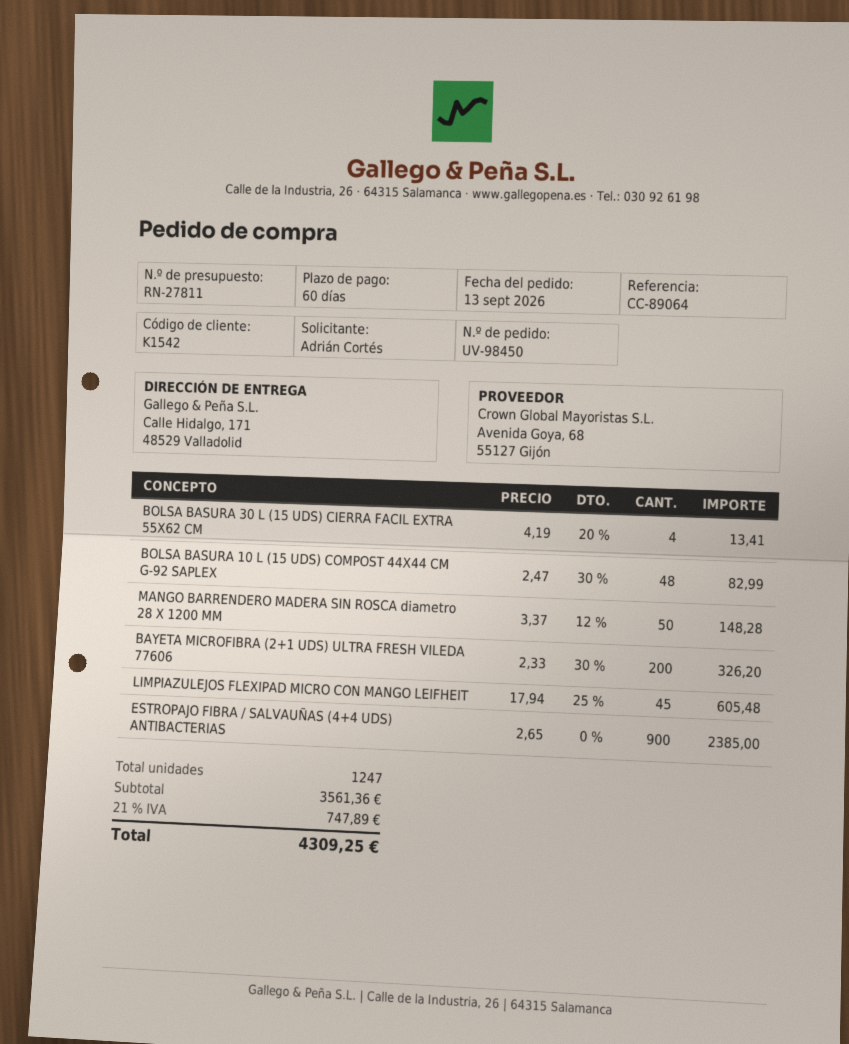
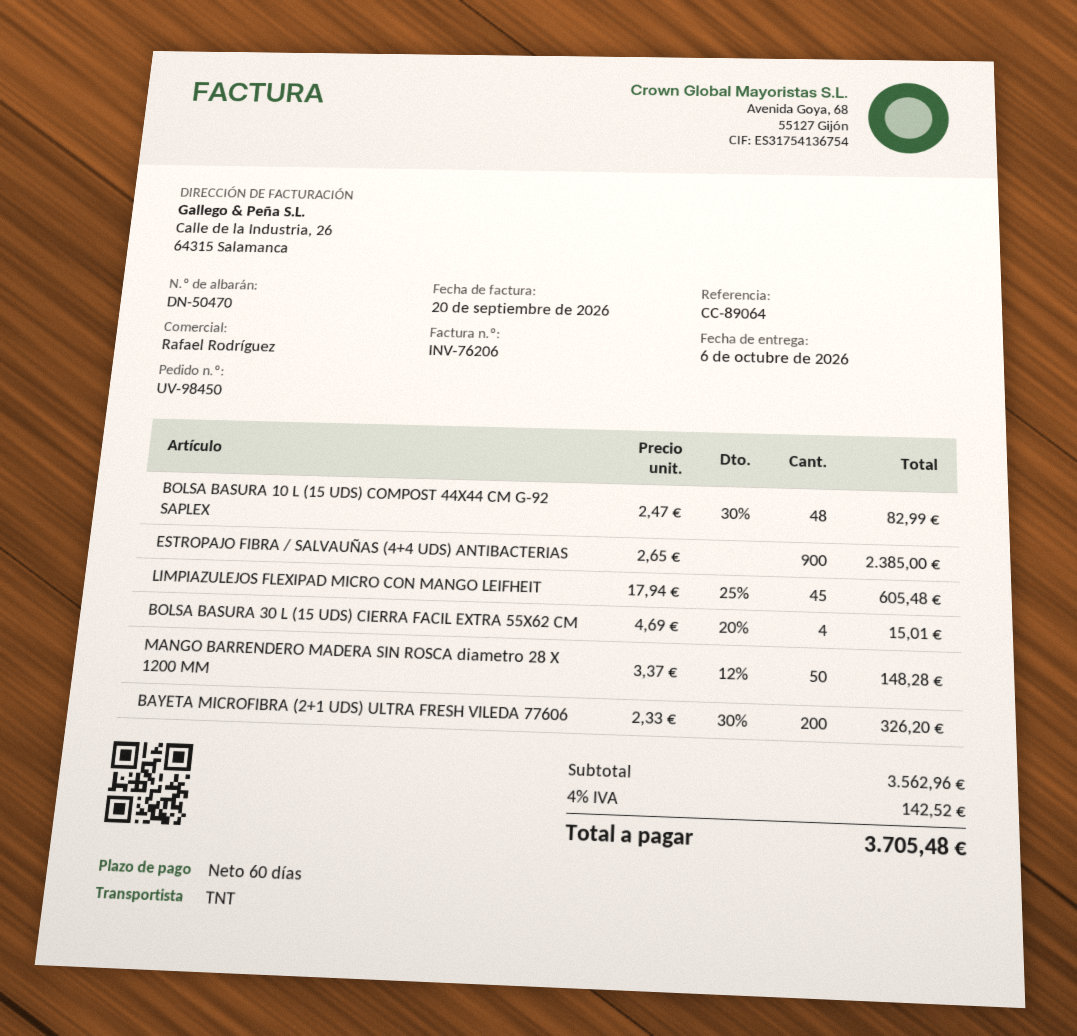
BOLSA BASURA 30 L (15 UDS) CIERRA FACIL EXTRA 55X62 CM: 4 x 4.19 - 20% = 13.41 -> 4 x 4.69 - 20% = 15.01
subtotal: 3561.36 -> 3562.96
tax: 21% = 747.89 -> 4% = 142.52
total: 4309.25 -> 3705.48

